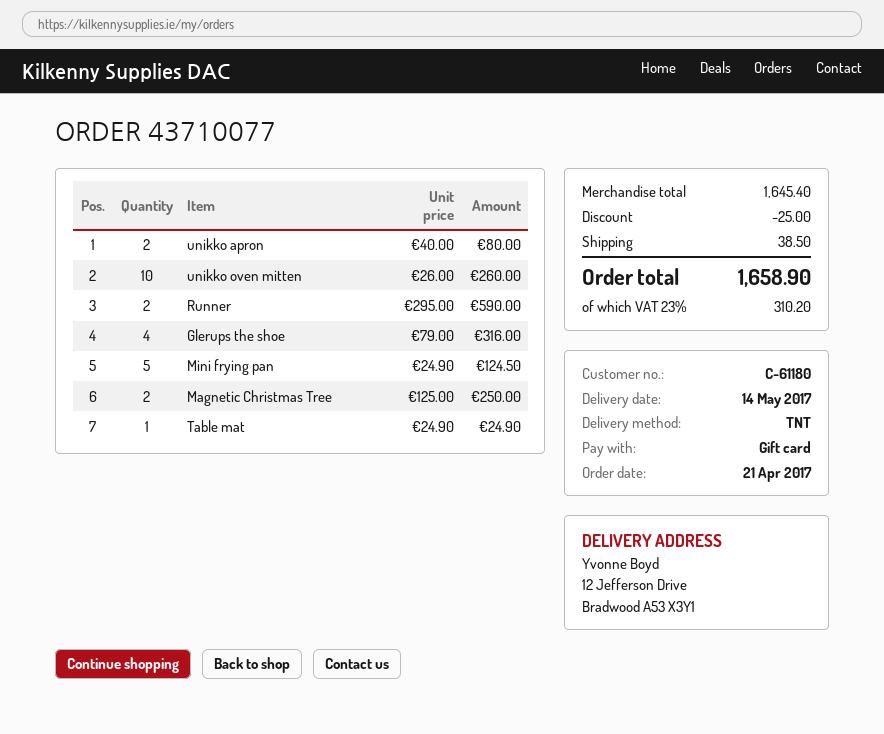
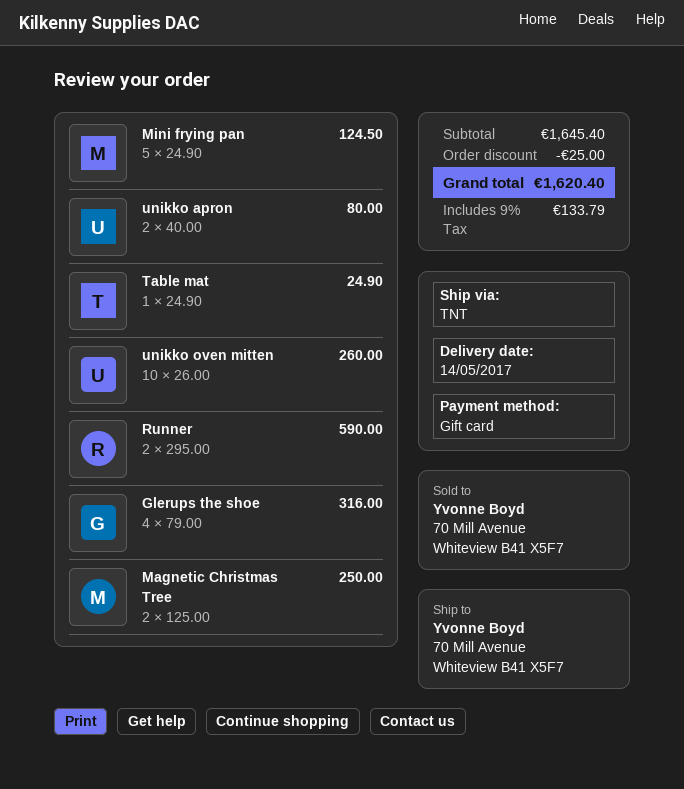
ship to: 12 Jefferson Drive, Bradwood A53 X3Y1 -> 70 Mill Avenue, Whiteview B41 X5F7
shipping: 38.50 -> none
tax: 23% = 310.20 -> 9% = 133.79
total: 1658.90 -> 1620.40

